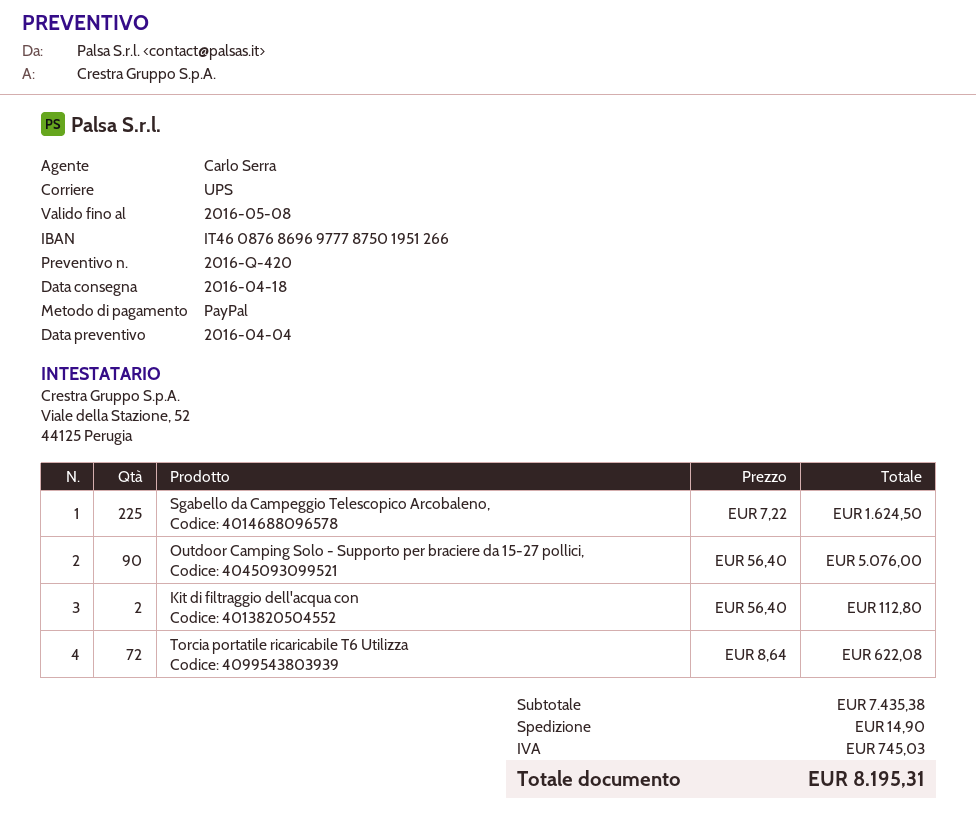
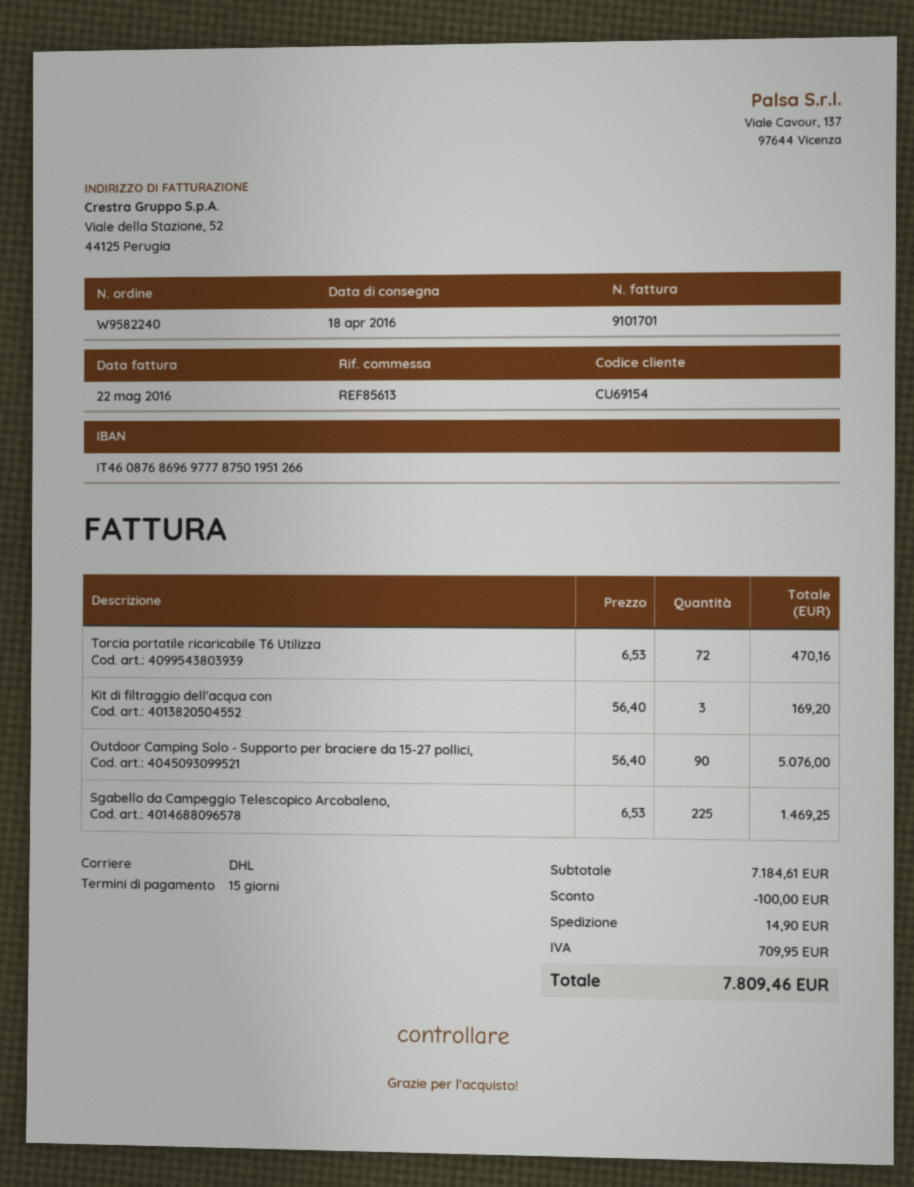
shipping method: UPS -> DHL
Sgabello da Campeggio Telescopico Arcobaleno,: 225 x 7.22 = 1624.50 -> 225 x 6.53 = 1469.25
Kit di filtraggio dell'acqua con: 2 x 56.40 = 112.80 -> 3 x 56.40 = 169.20
Torcia portatile ricaricabile T6 Utilizza: 72 x 8.64 = 622.08 -> 72 x 6.53 = 470.16
subtotal: 7435.38 -> 7184.61
discount: none -> 100.00
tax: 745.03 -> 709.95
total: 8195.31 -> 7809.46

